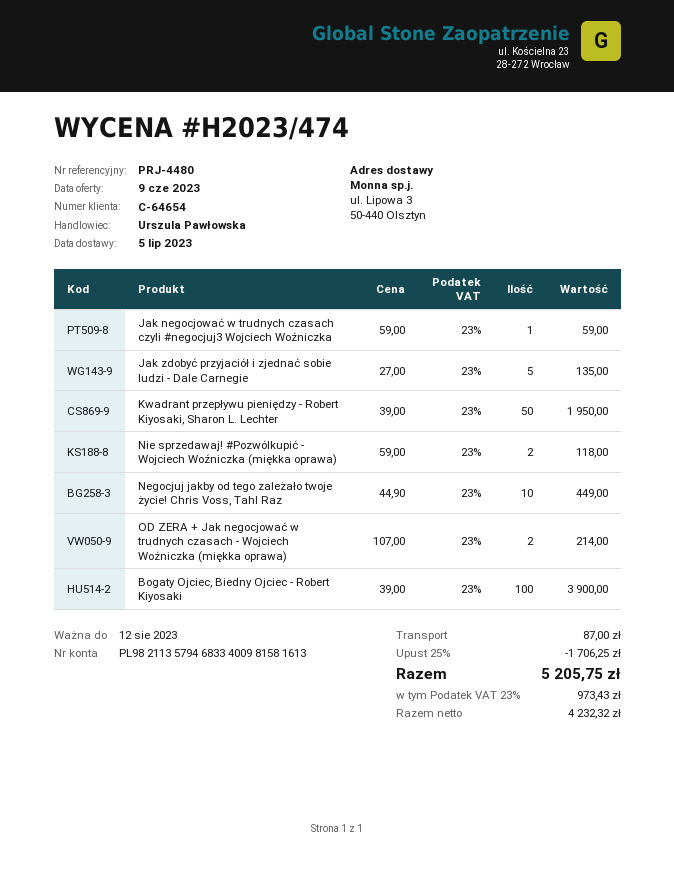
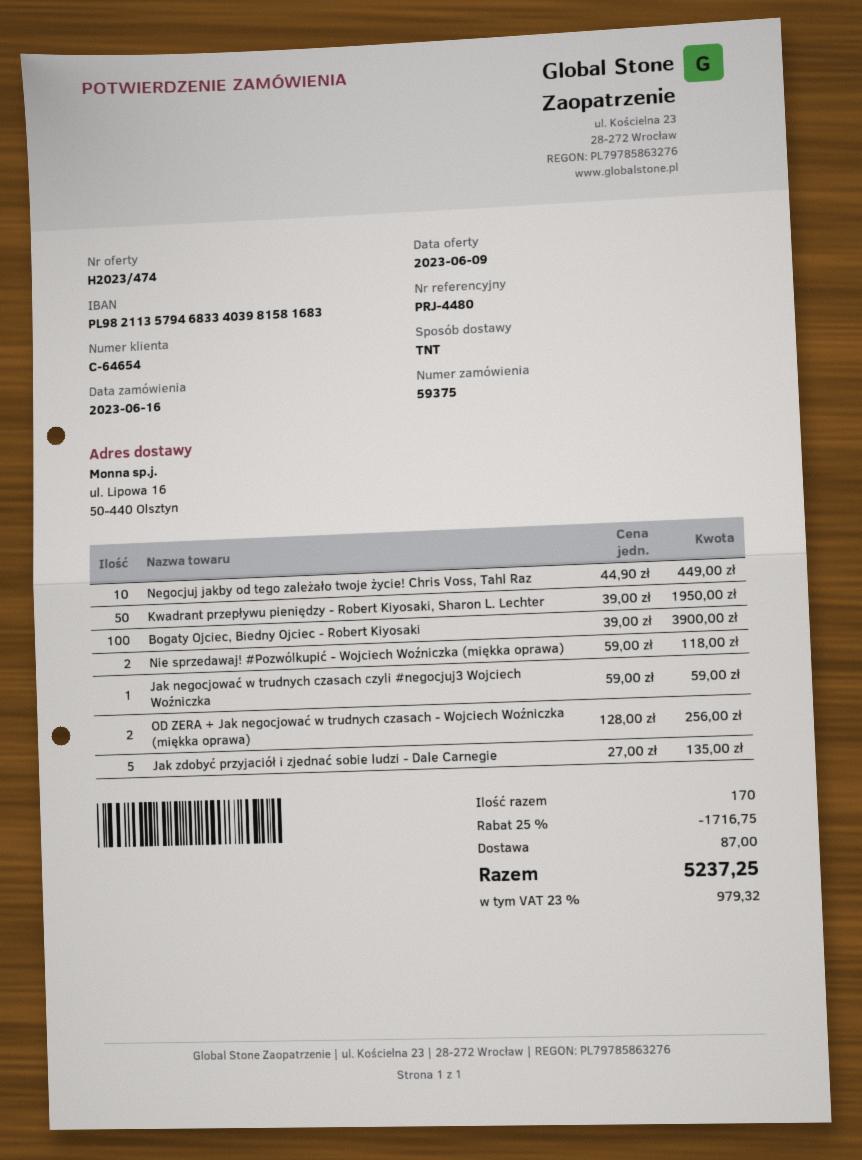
bank account: PL98211357946833400981581613 -> PL98211357946833403981581683
ship to: ul. Lipowa 3, 50-440 Olsztyn -> ul. Lipowa 16, 50-440 Olsztyn
OD ZERA + Jak negocjować w trudnych czasach - Wojciech Woźniczka (miękka oprawa): 2 x 107.00 = 214.00 -> 2 x 128.00 = 256.00
discount: 25% = 1706.25 -> 25% = 1716.75
tax: 23% = 973.43 -> 23% = 979.32
total: 5205.75 -> 5237.25

